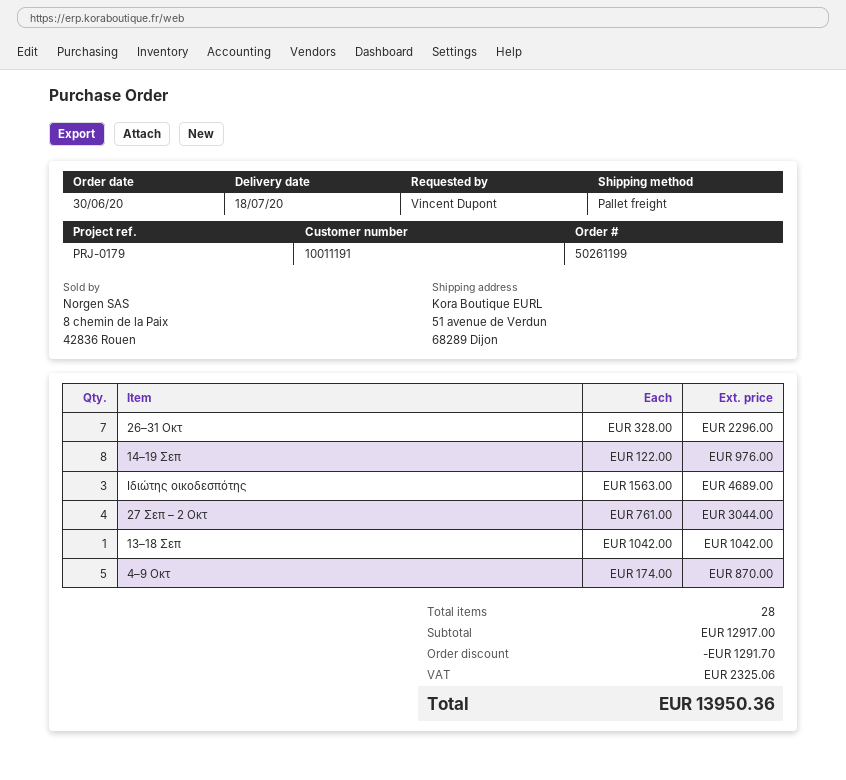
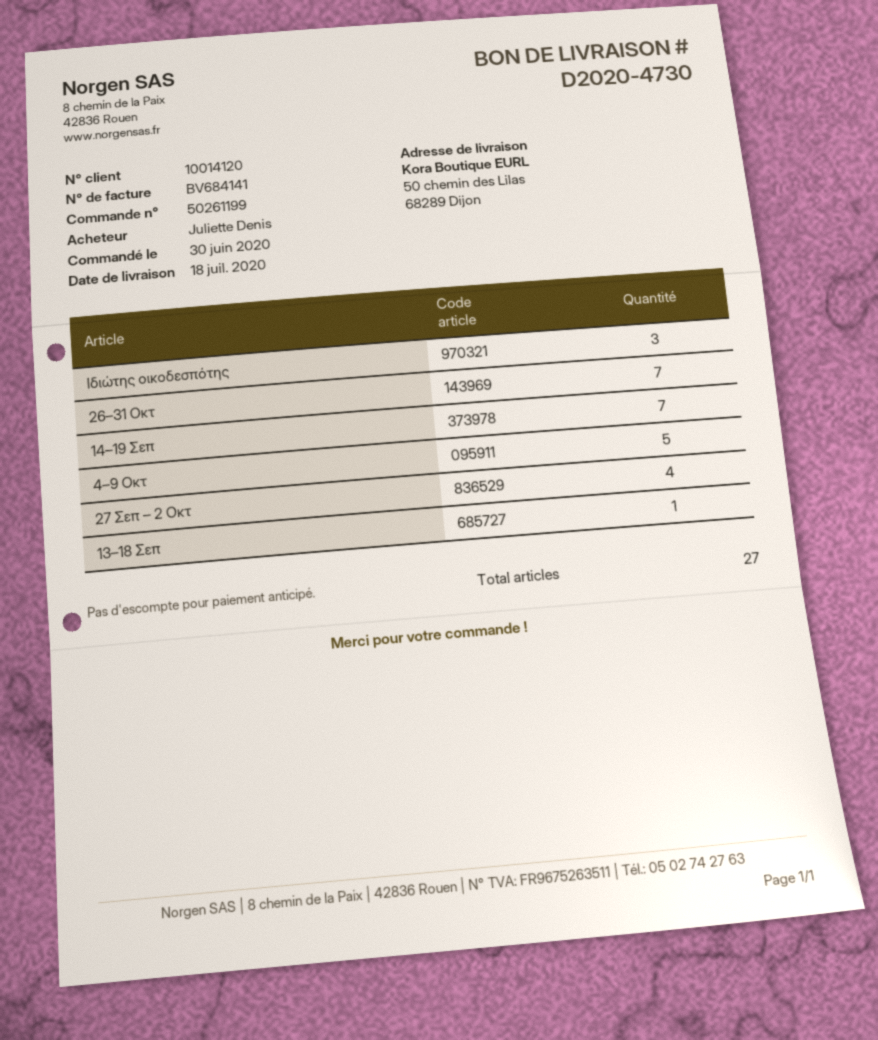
customer number: 10011191 -> 10014120
ordered by: Vincent Dupont -> Juliette Denis
ship to: 51 avenue de Verdun, 68289 Dijon -> 50 chemin des Lilas, 68289 Dijon
14–19 Σεπ: 8 -> 7
total quantity: 28 -> 27

